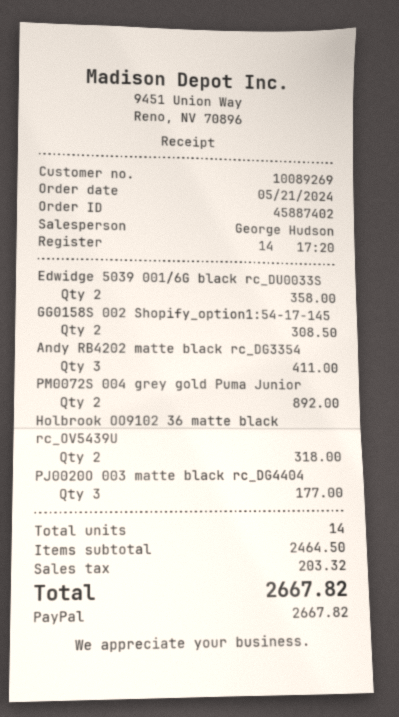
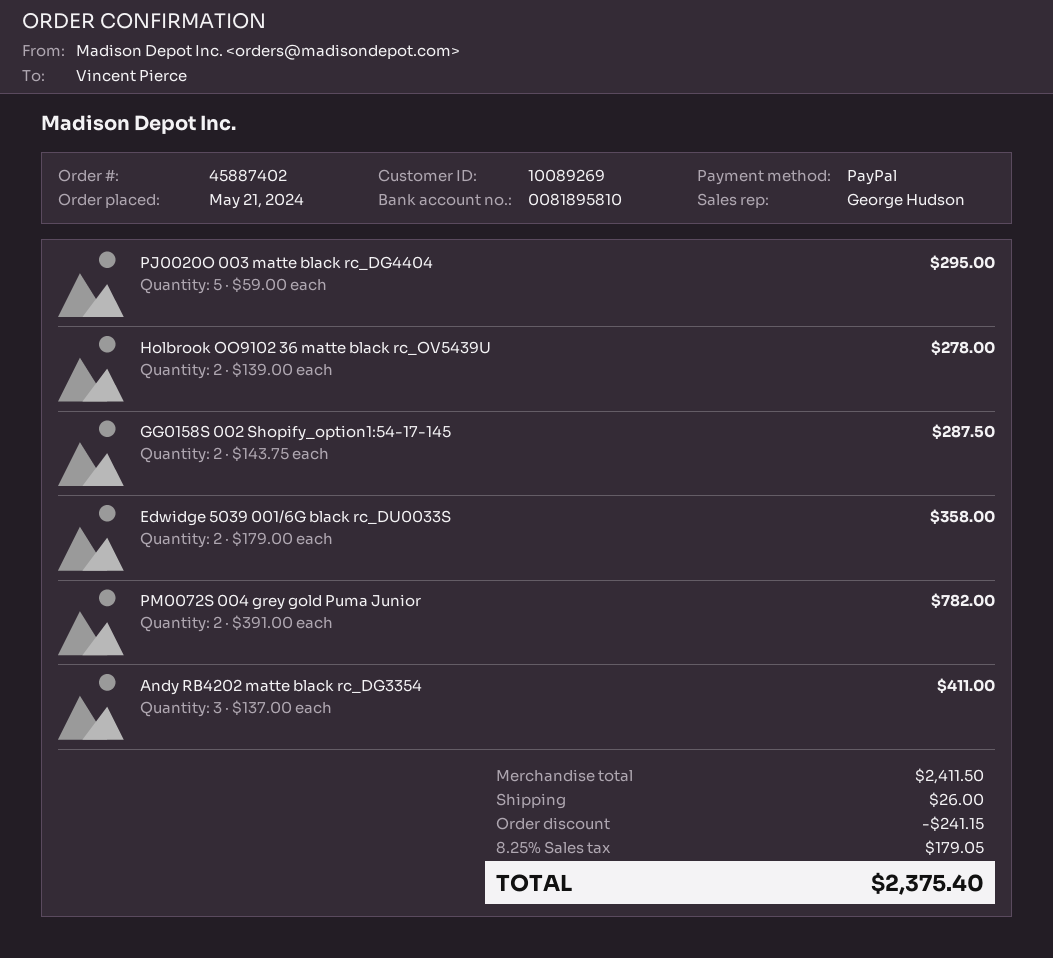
GG0158S 002 Shopify_option1:54-17-145: 2 for 308.50 -> 2 for 287.50
PM0072S 004 grey gold Puma Junior: 2 for 892.00 -> 2 for 782.00
Holbrook OO9102 36 matte black rc_OV5439U: 2 for 318.00 -> 2 for 278.00
PJ0020O 003 matte black rc_DG4404: 3 for 177.00 -> 5 for 295.00
subtotal: 2464.50 -> 2411.50
discount: none -> 241.15
shipping: none -> 26.00
tax: 203.32 -> 179.05
total: 2667.82 -> 2375.40

